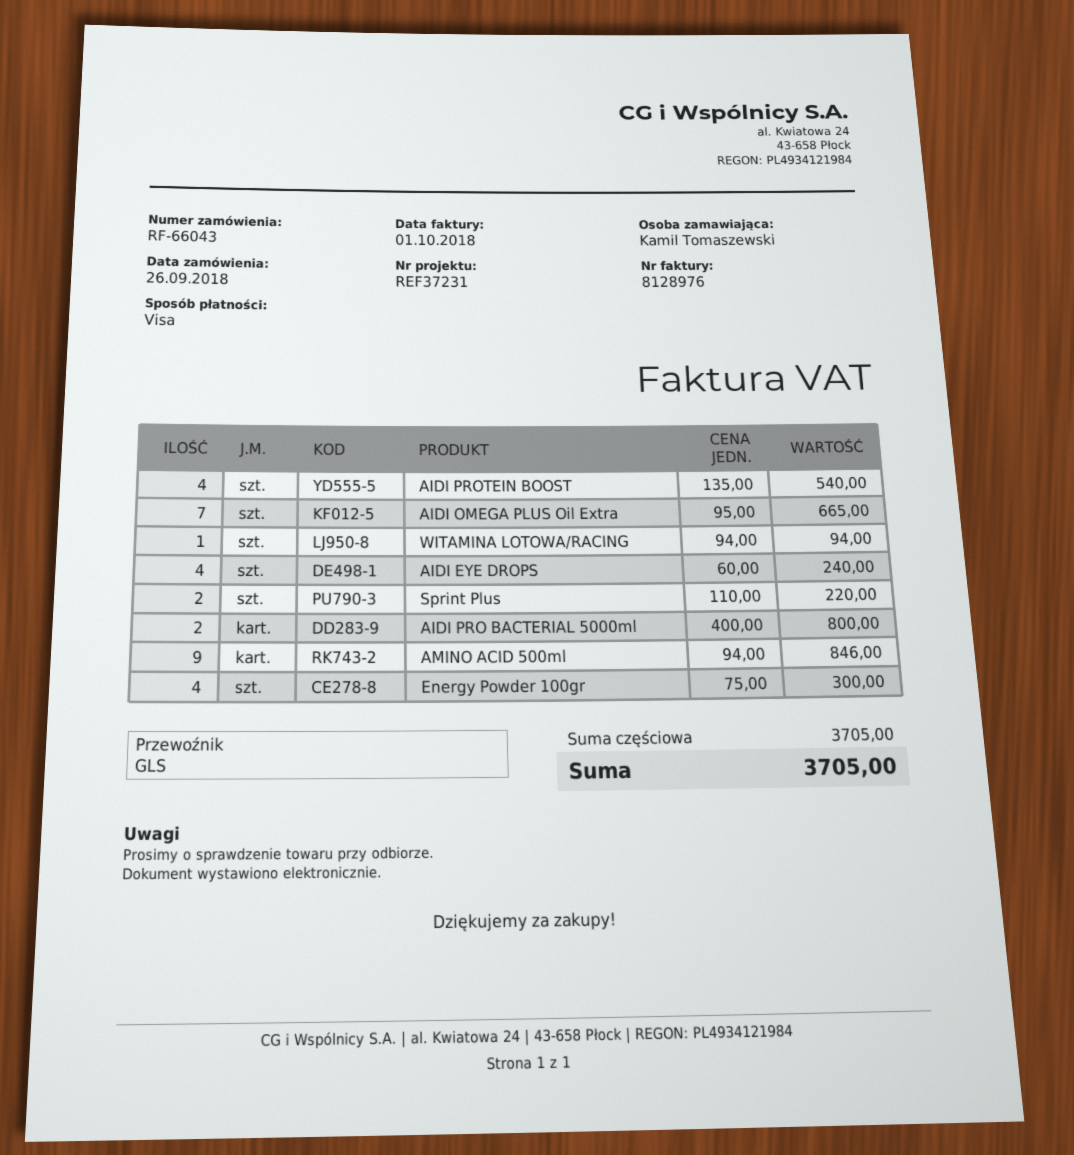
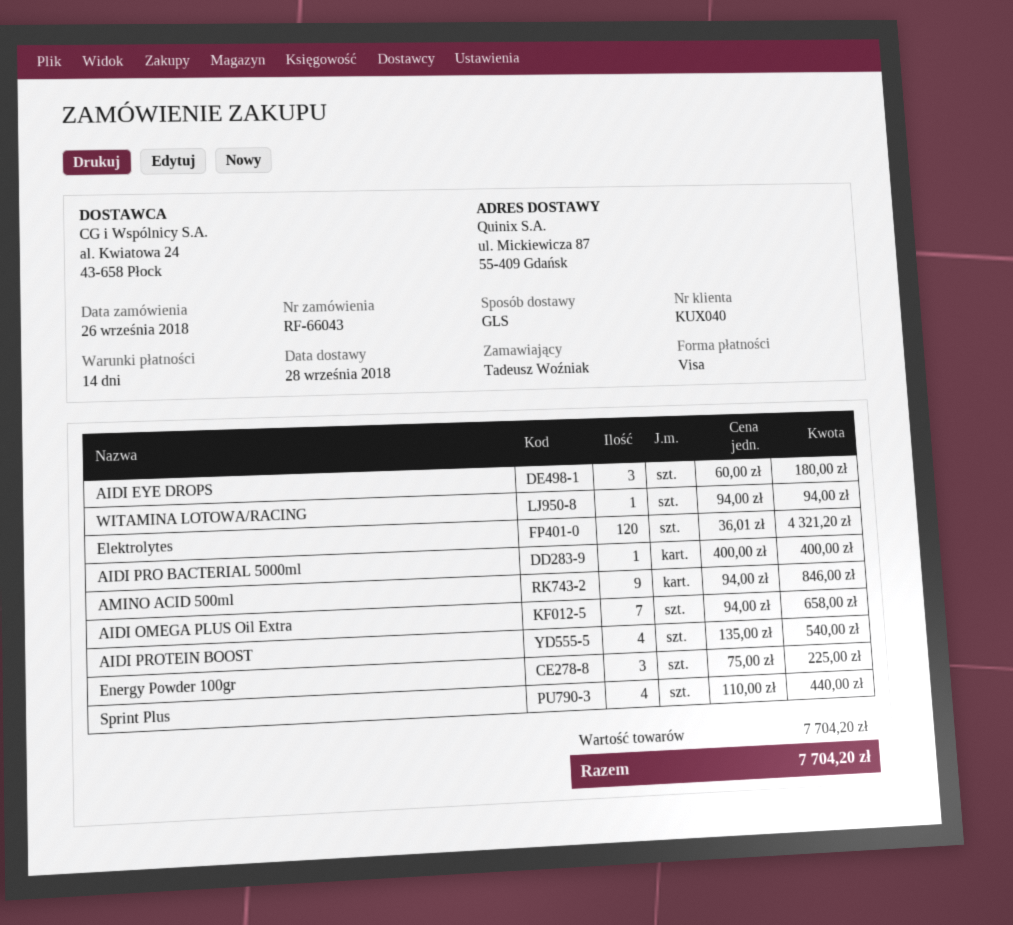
ordered by: Kamil Tomaszewski -> Tadeusz Woźniak
AIDI OMEGA PLUS Oil Extra: 7 x 95.00 = 665.00 -> 7 x 94.00 = 658.00
AIDI EYE DROPS: 4 x 60.00 = 240.00 -> 3 x 60.00 = 180.00
Sprint Plus: 2 x 110.00 = 220.00 -> 4 x 110.00 = 440.00
AIDI PRO BACTERIAL 5000ml: 2 x 400.00 = 800.00 -> 1 x 400.00 = 400.00
Energy Powder 100gr: 4 x 75.00 = 300.00 -> 3 x 75.00 = 225.00
Elektrolytes: none -> 120 x 36.01 = 4321.20
subtotal: 3705.00 -> 7704.20
total: 3705.00 -> 7704.20

